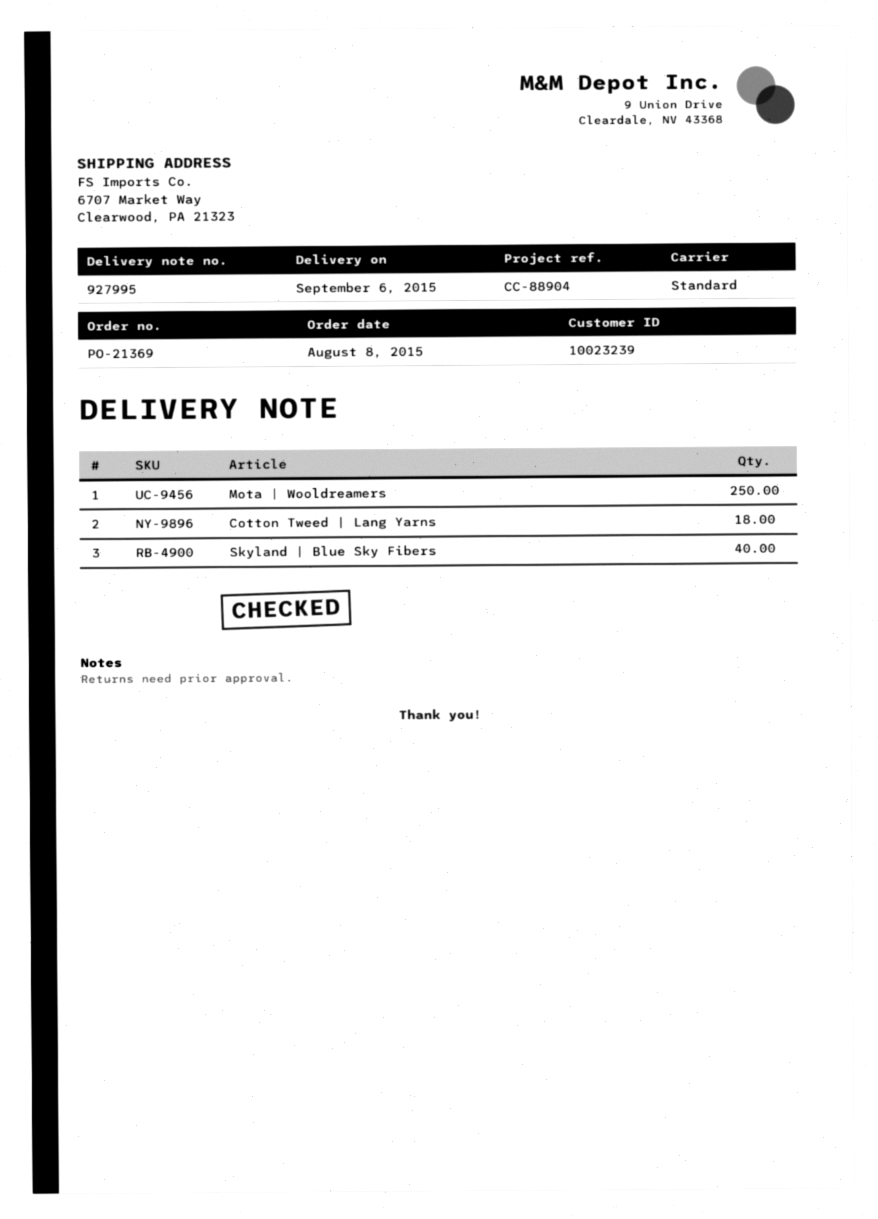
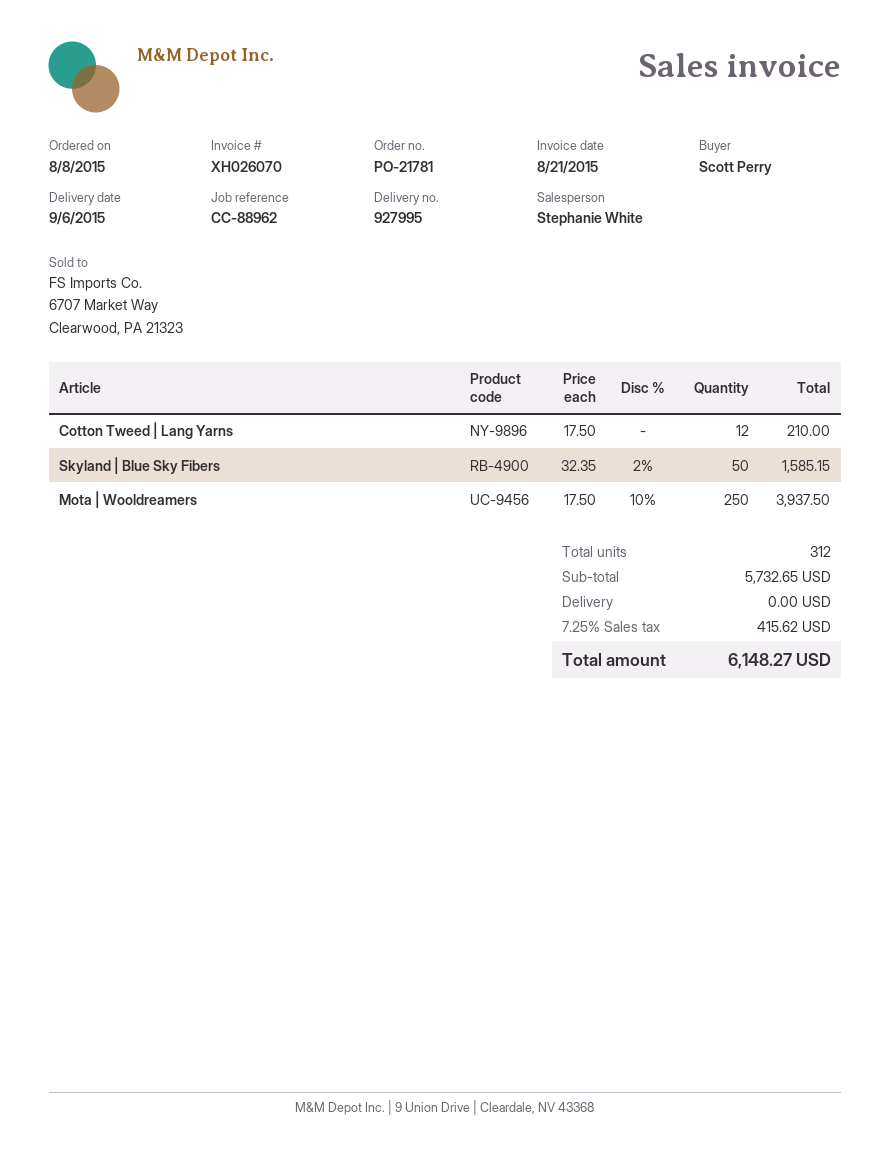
order number: PO-21369 -> PO-21781
reference: CC-88904 -> CC-88962
Cotton Tweed | Lang Yarns: 18 -> 12
Skyland | Blue Sky Fibers: 40 -> 50

